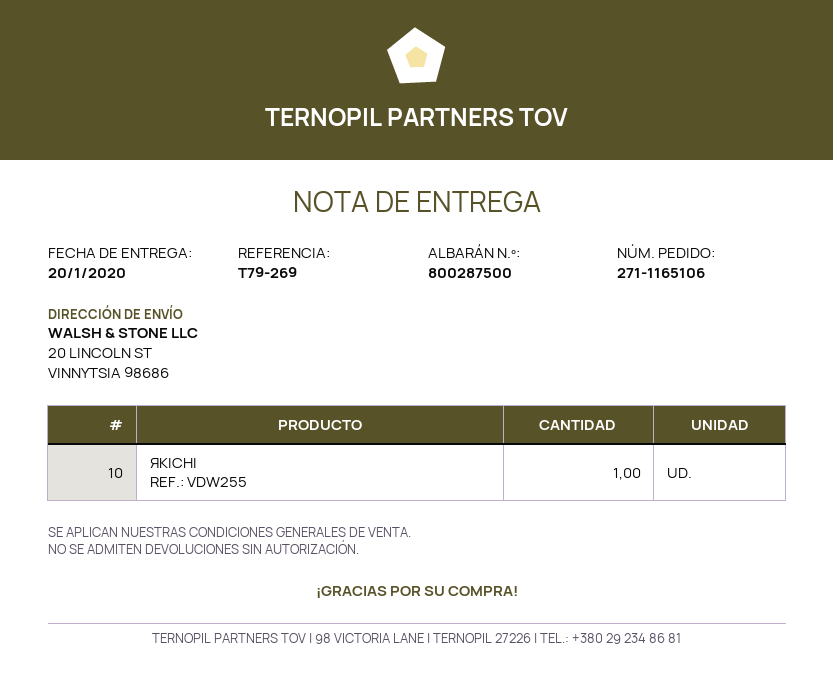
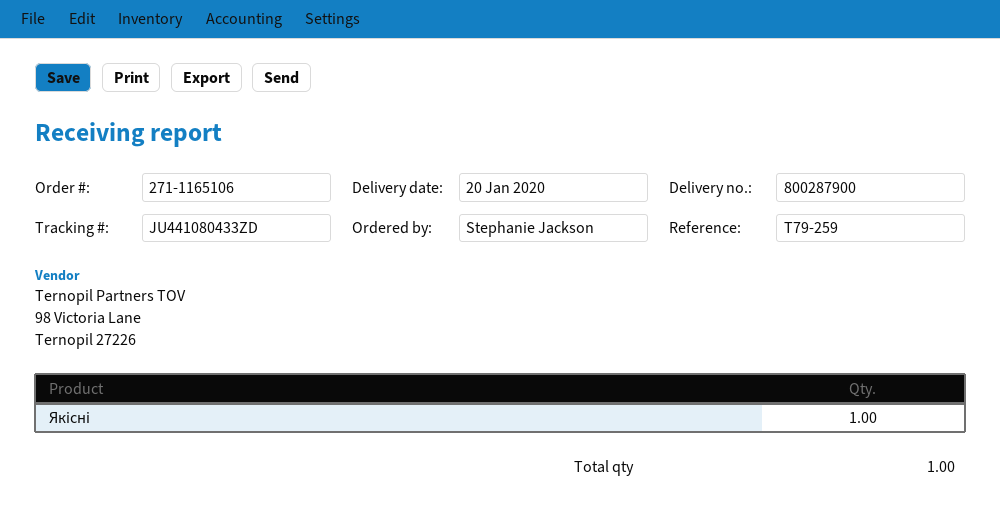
delivery note number: 800287500 -> 800287900
reference: T79-269 -> T79-259

